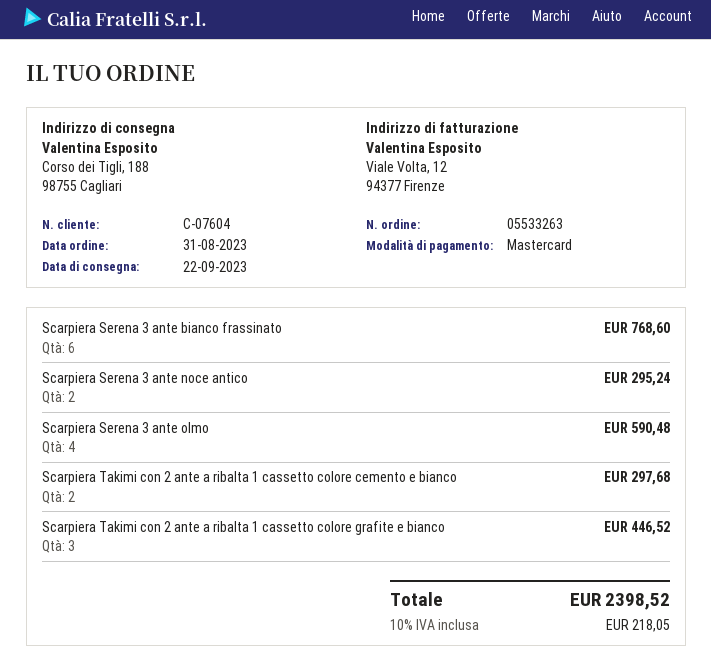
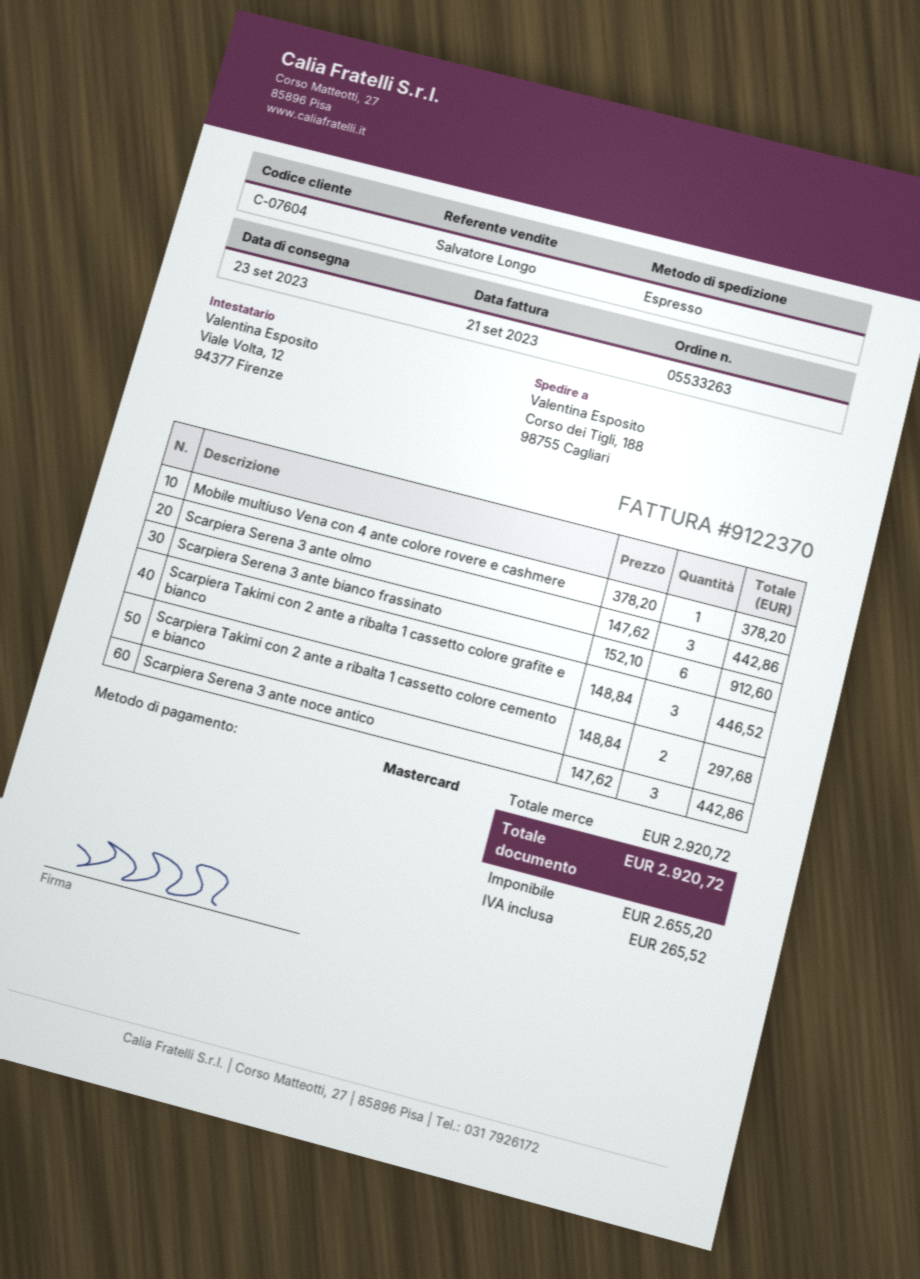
delivery date: 2023-09-22 -> 2023-09-23
Scarpiera Serena 3 ante bianco frassinato: 6 for 768.60 -> 6 for 912.60
Scarpiera Serena 3 ante noce antico: 2 for 295.24 -> 3 for 442.86
Scarpiera Serena 3 ante olmo: 4 for 590.48 -> 3 for 442.86
Mobile multiuso Vena con 4 ante colore rovere e cashmere: none -> 1 for 378.20
tax: 218.05 -> 265.52
total: 2398.52 -> 2920.72

